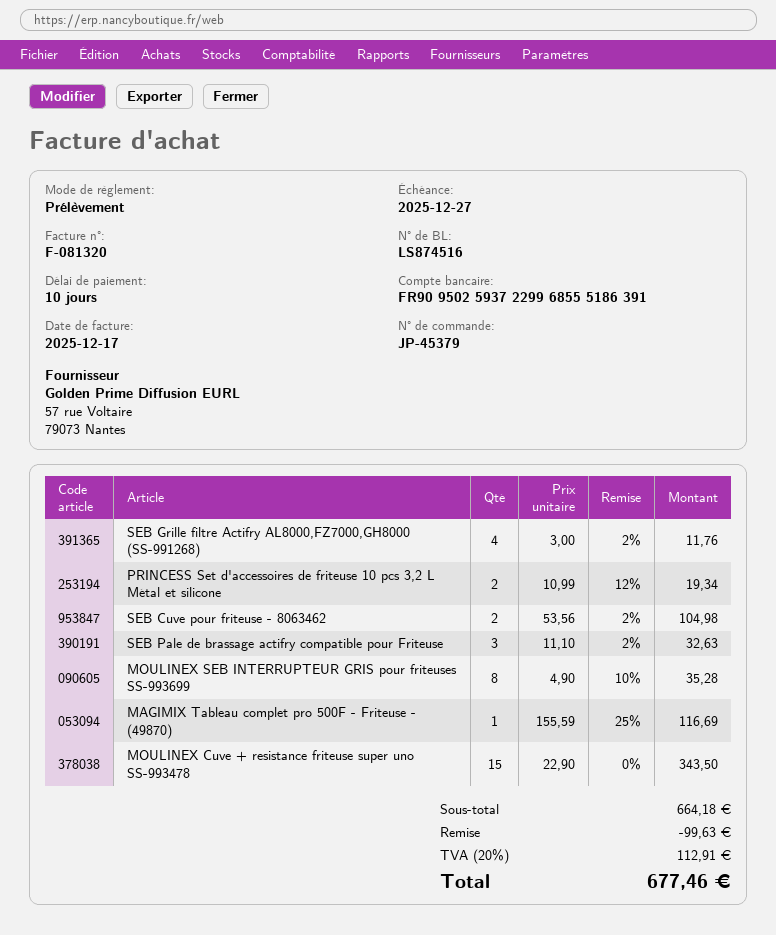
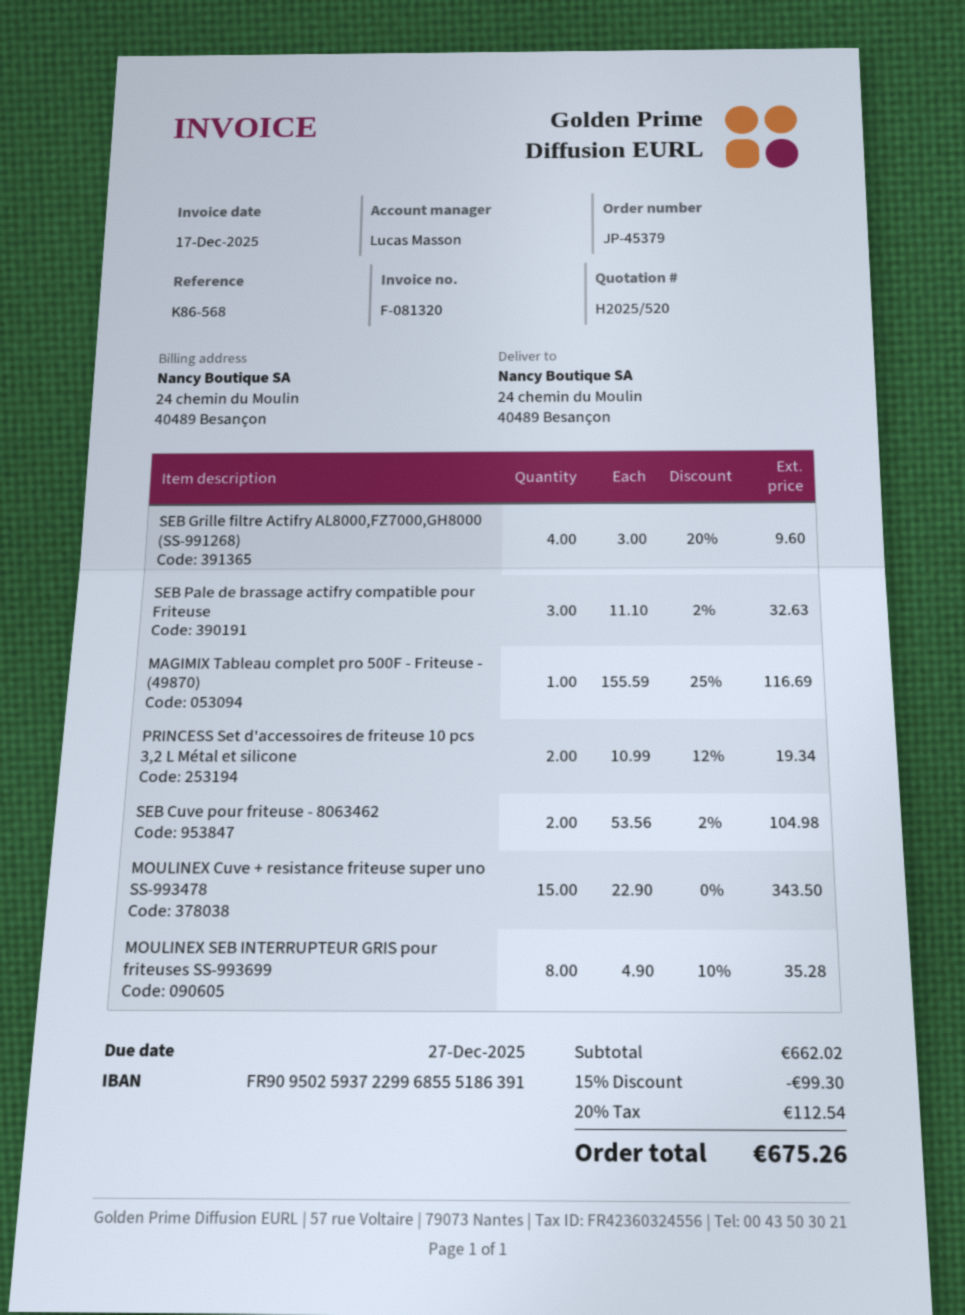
SEB Grille filtre Actifry AL8000,FZ7000,GH8000 (SS-991268): 4 x 3.00 - 2% = 11.76 -> 4 x 3.00 - 20% = 9.60
subtotal: 664.18 -> 662.02
discount: 99.63 -> 99.30
tax: 20% = 112.91 -> 20% = 112.54
total: 677.46 -> 675.26

